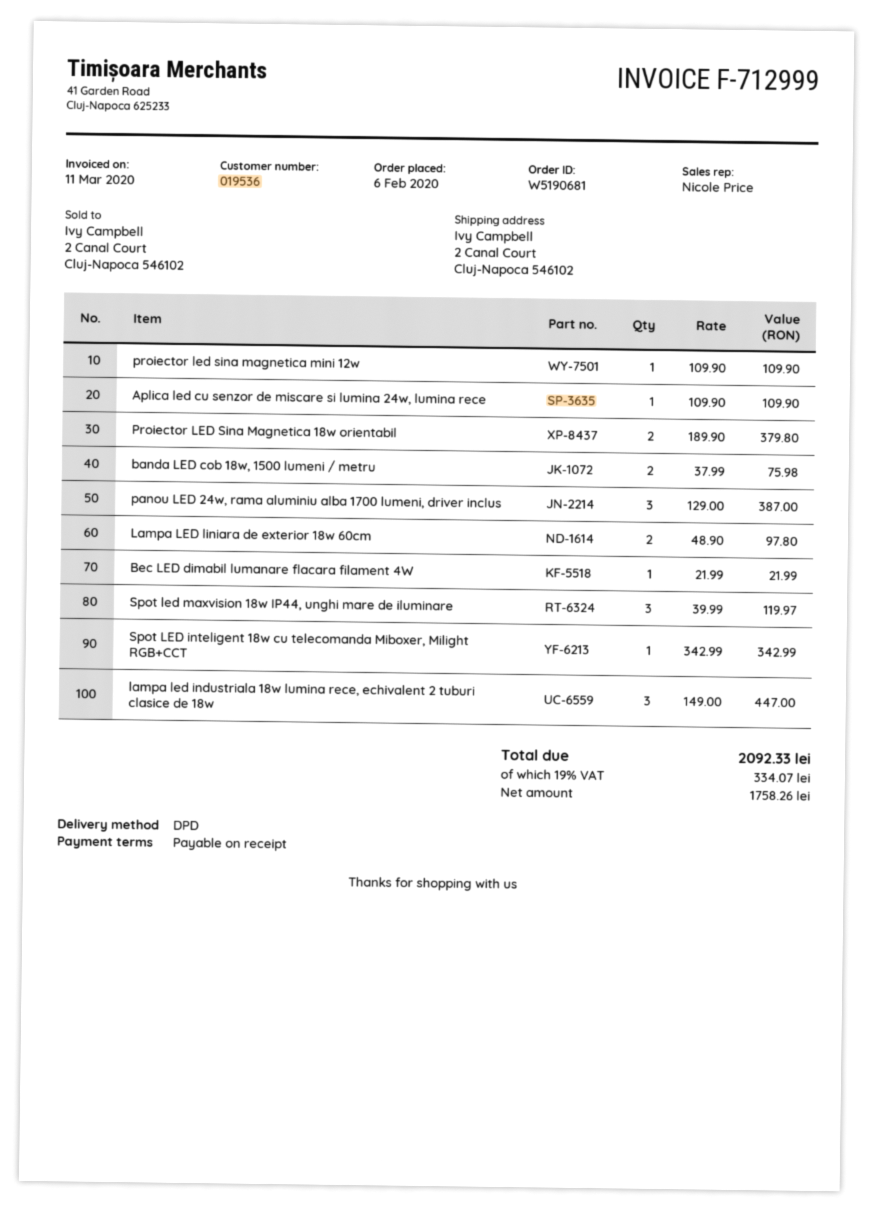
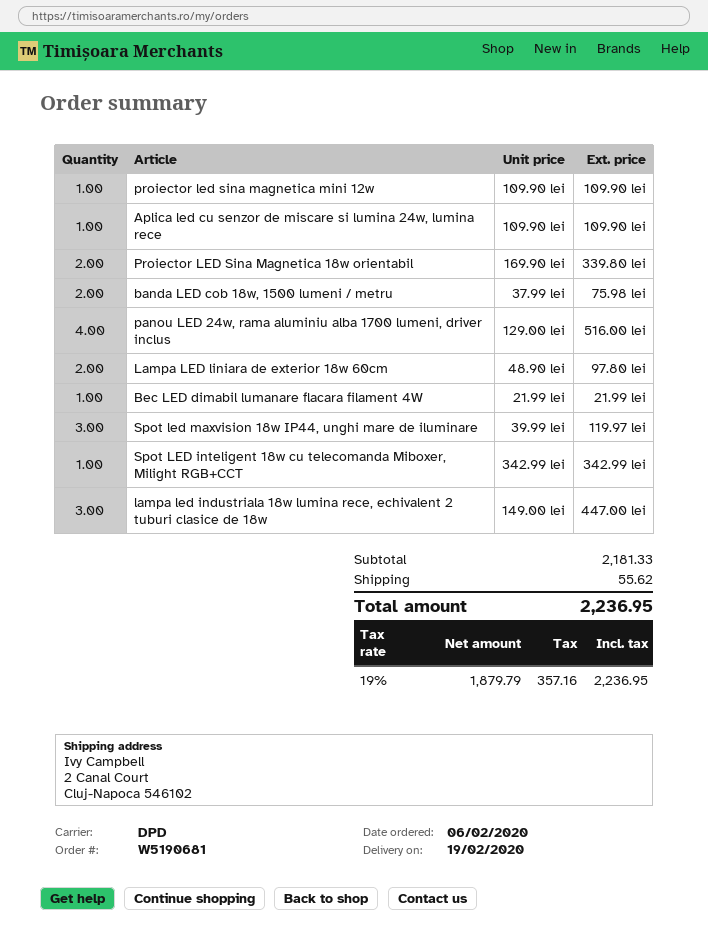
Proiector LED Sina Magnetica 18w orientabil: 2 x 189.90 = 379.80 -> 2 x 169.90 = 339.80
panou LED 24w, rama aluminiu alba 1700 lumeni, driver inclus: 3 x 129.00 = 387.00 -> 4 x 129.00 = 516.00
shipping: none -> 55.62
net: 1758.26 -> 1879.79
tax: 19% = 334.07 -> 19% = 357.16
total: 2092.33 -> 2236.95

